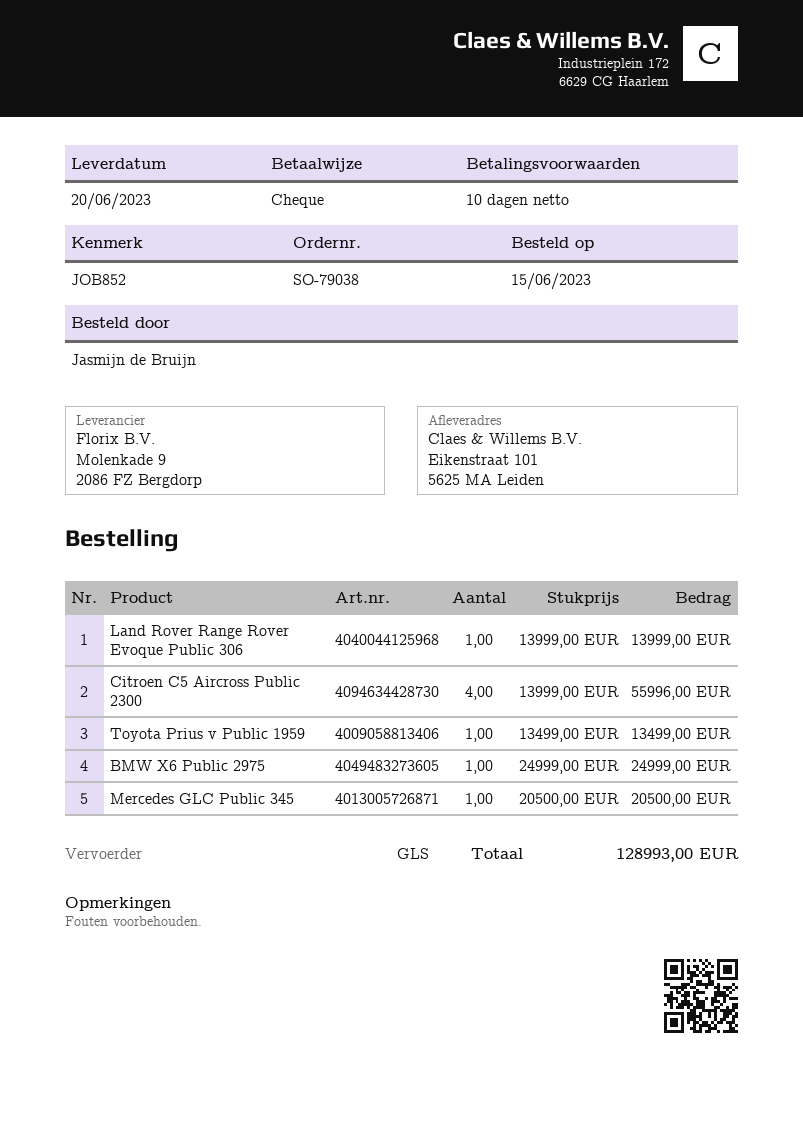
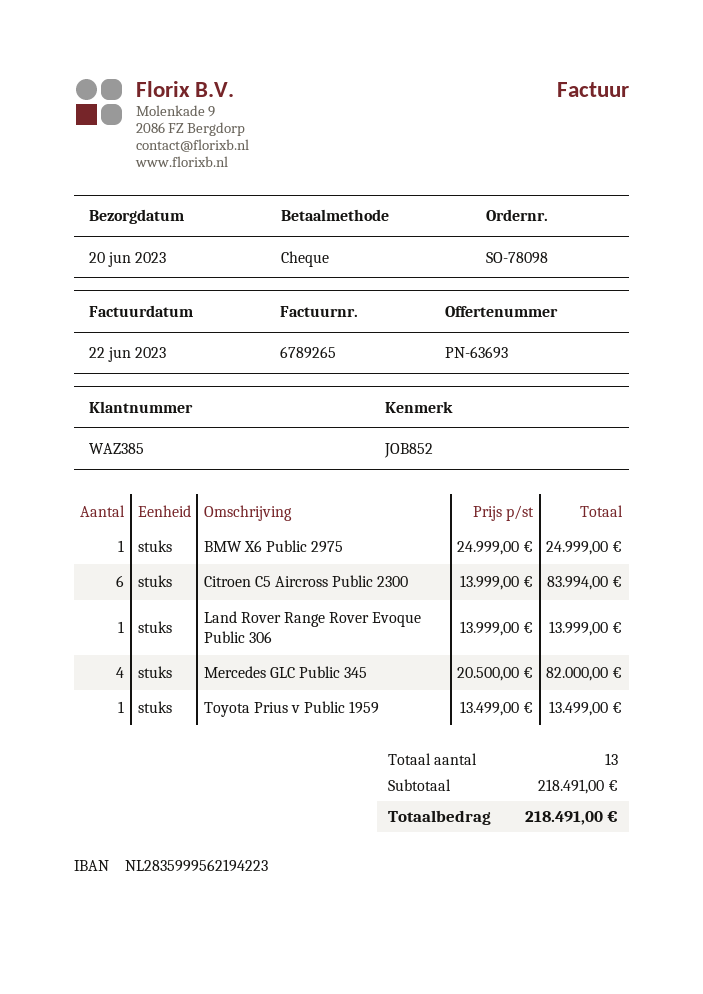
order number: SO-79038 -> SO-78098
Citroen C5 Aircross Public 2300: 4 x 13999.00 = 55996.00 -> 6 x 13999.00 = 83994.00
Mercedes GLC Public 345: 1 x 20500.00 = 20500.00 -> 4 x 20500.00 = 82000.00
total: 128993.00 -> 218491.00

